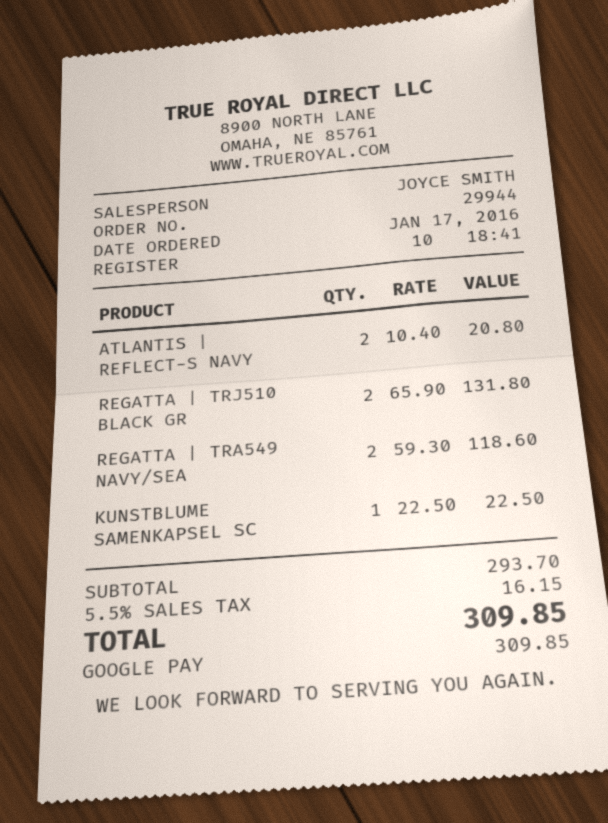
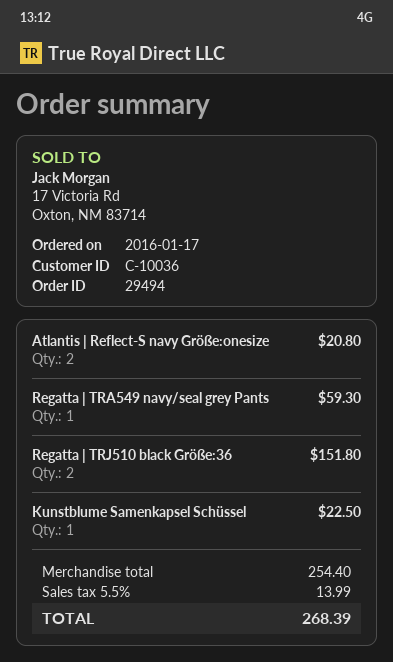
order number: 29944 -> 29494
REGATTA | TRJ510 BLACK GR: 2 for 131.80 -> 2 for 151.80
REGATTA | TRA549 NAVY/SEA: 2 for 118.60 -> 1 for 59.30
subtotal: 293.70 -> 254.40
tax: 5.5% = 16.15 -> 5.5% = 13.99
total: 309.85 -> 268.39

